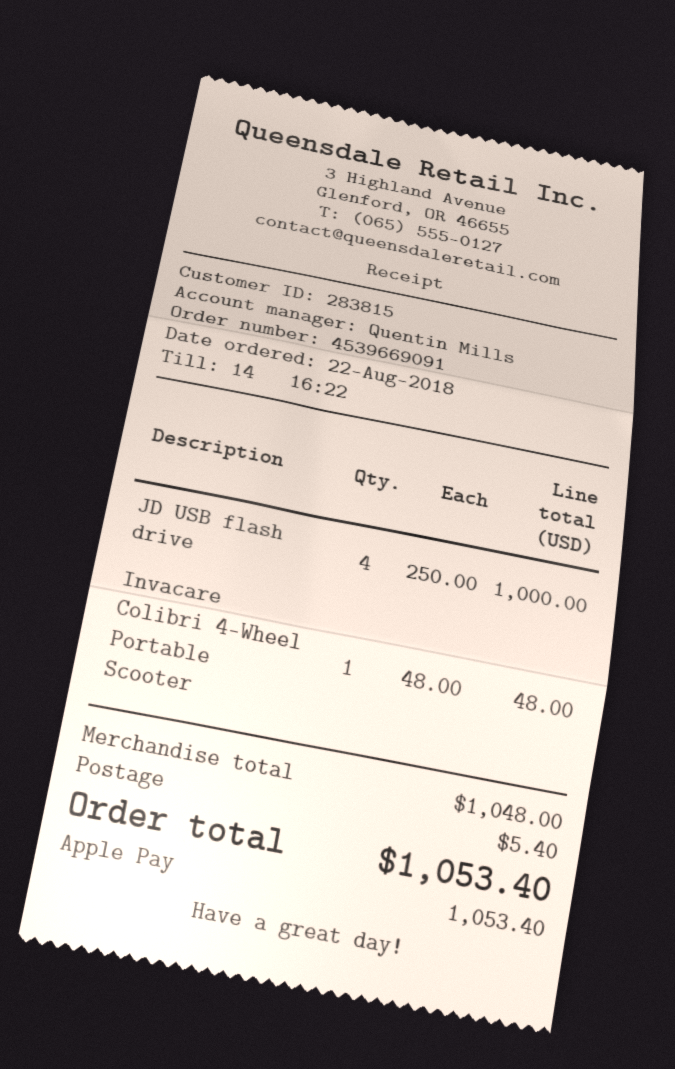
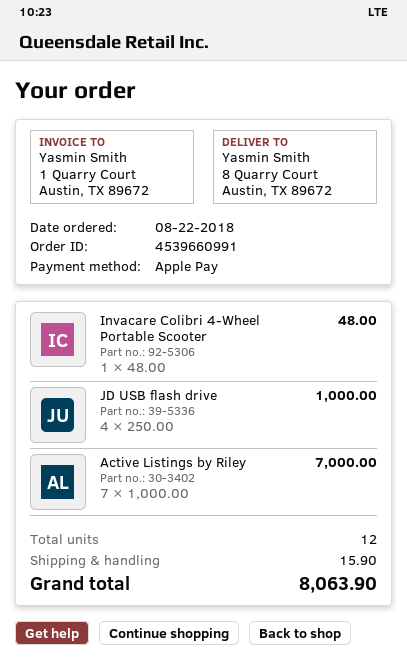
order number: 4539669091 -> 4539660991
Active Listings by Riley: none -> 7 x 1000.00 = 7000.00
shipping: 5.40 -> 15.90
total: 1053.40 -> 8063.90

